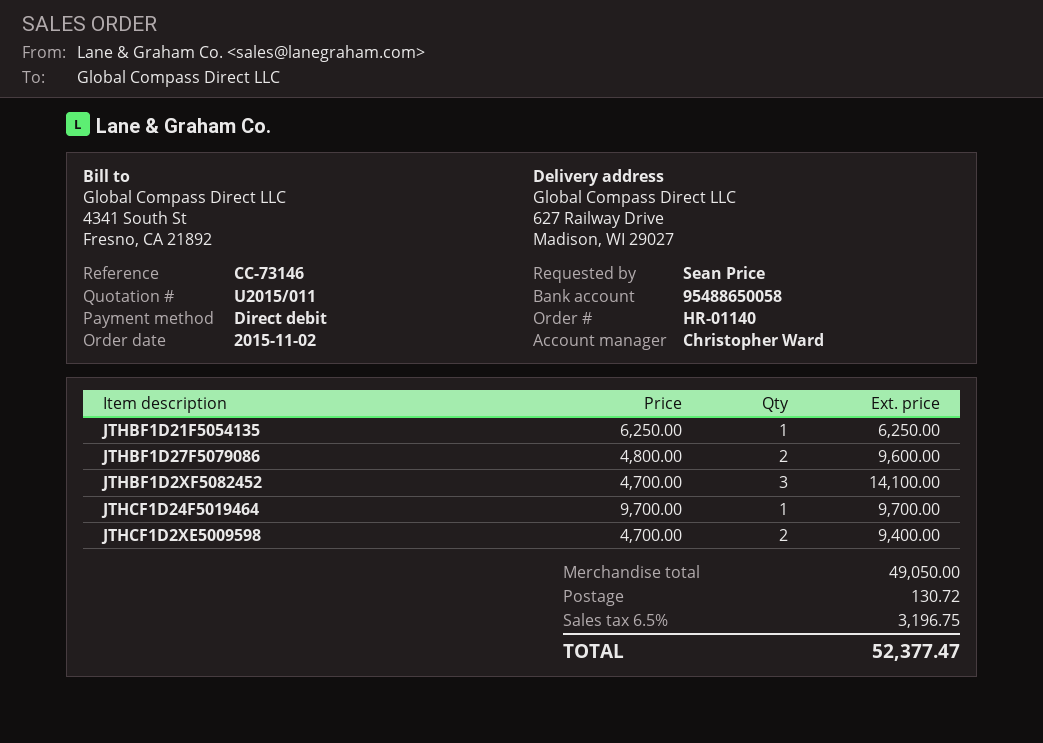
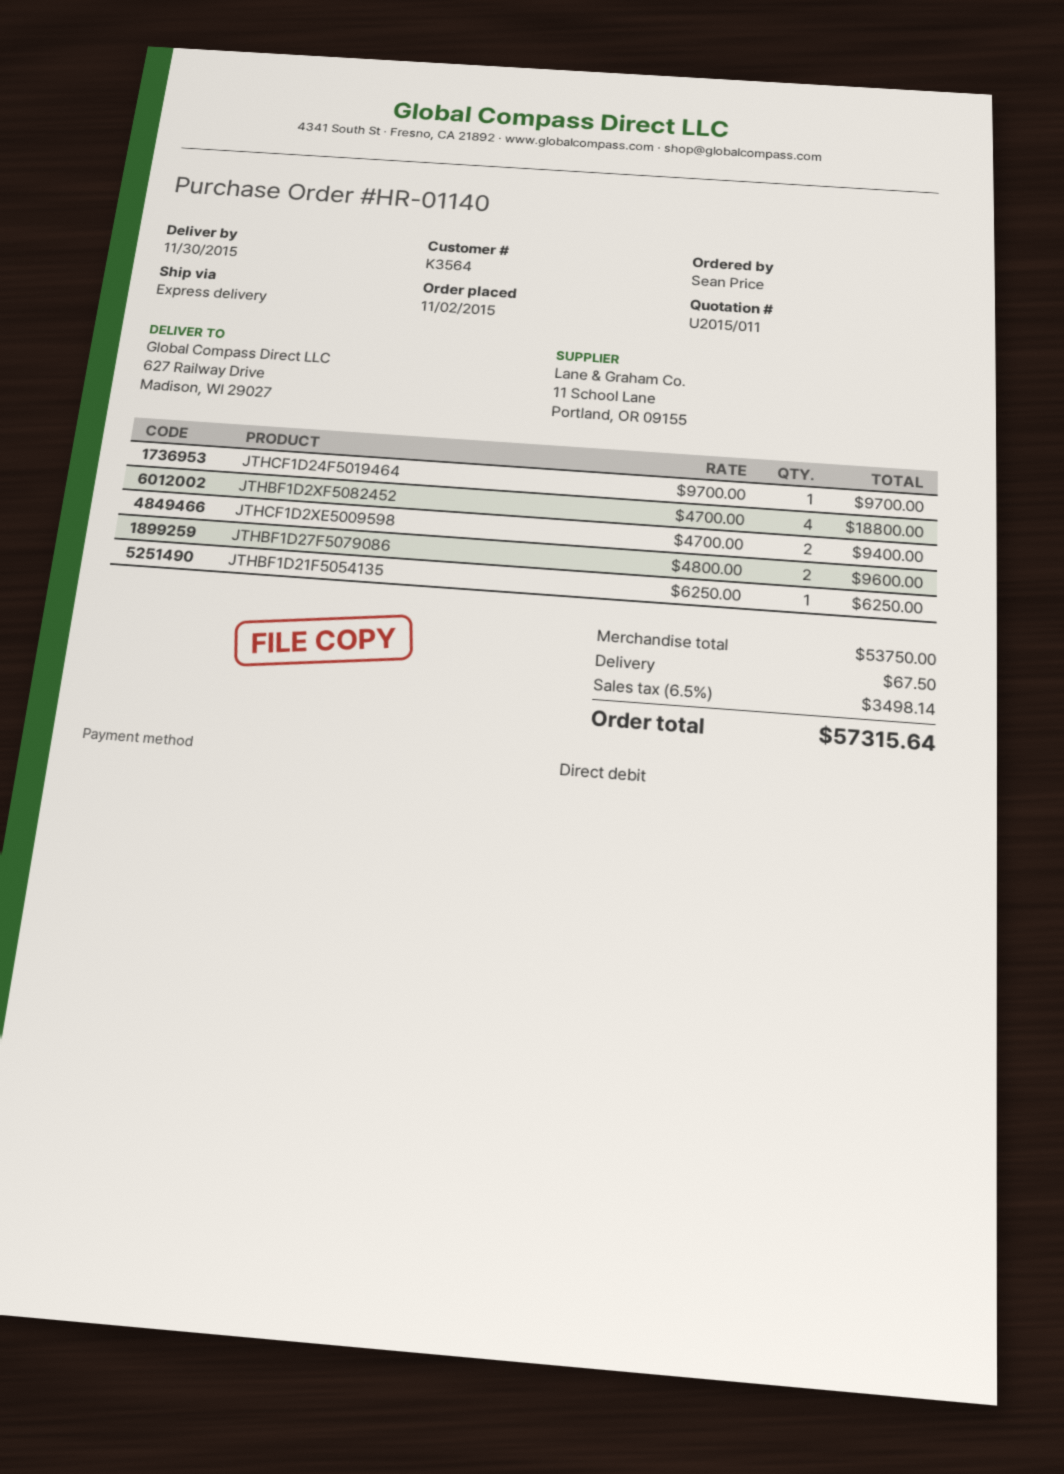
JTHBF1D2XF5082452: 3 x 4700.00 = 14100.00 -> 4 x 4700.00 = 18800.00
subtotal: 49050.00 -> 53750.00
shipping: 130.72 -> 67.50
tax: 6.5% = 3196.75 -> 6.5% = 3498.14
total: 52377.47 -> 57315.64

